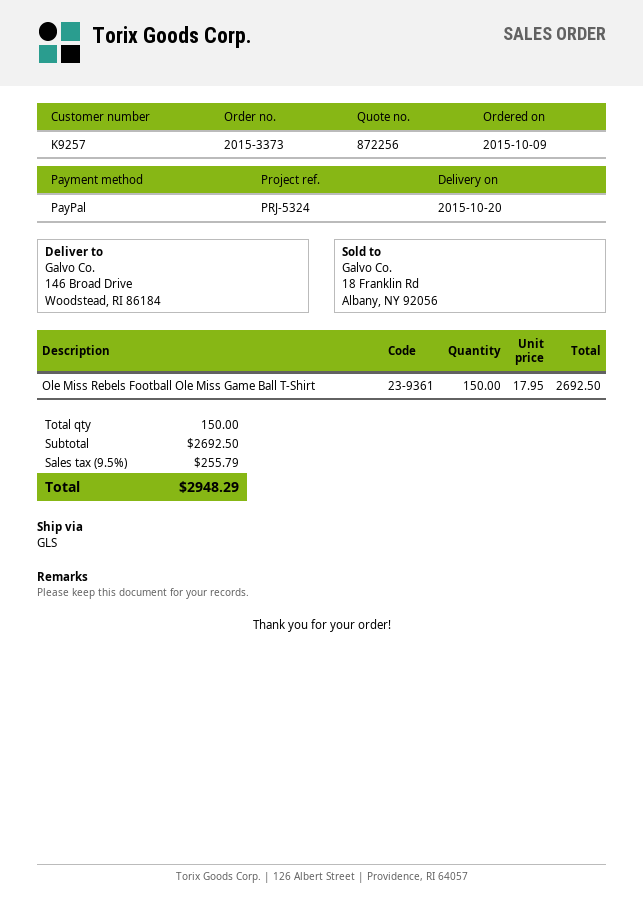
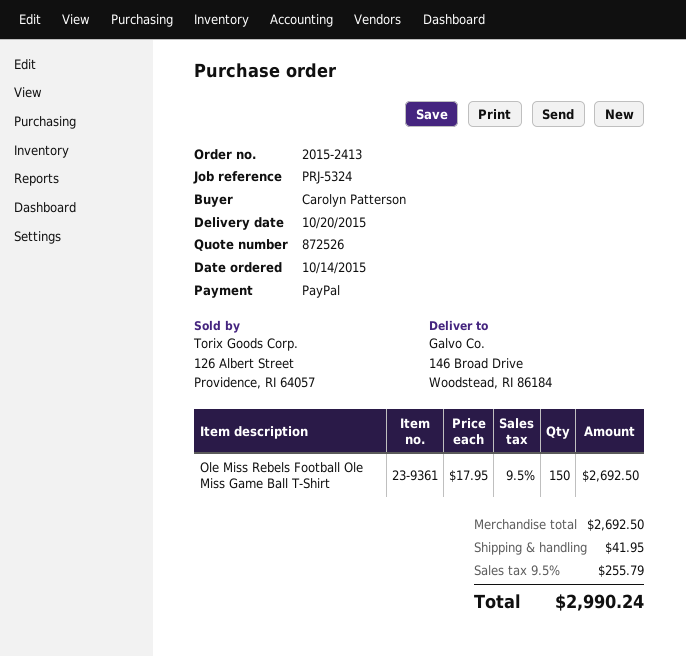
quote number: 872256 -> 872526
order number: 2015-3373 -> 2015-2413
order date: 2015-10-09 -> 2015-10-14
shipping: none -> 41.95
total: 2948.29 -> 2990.24

